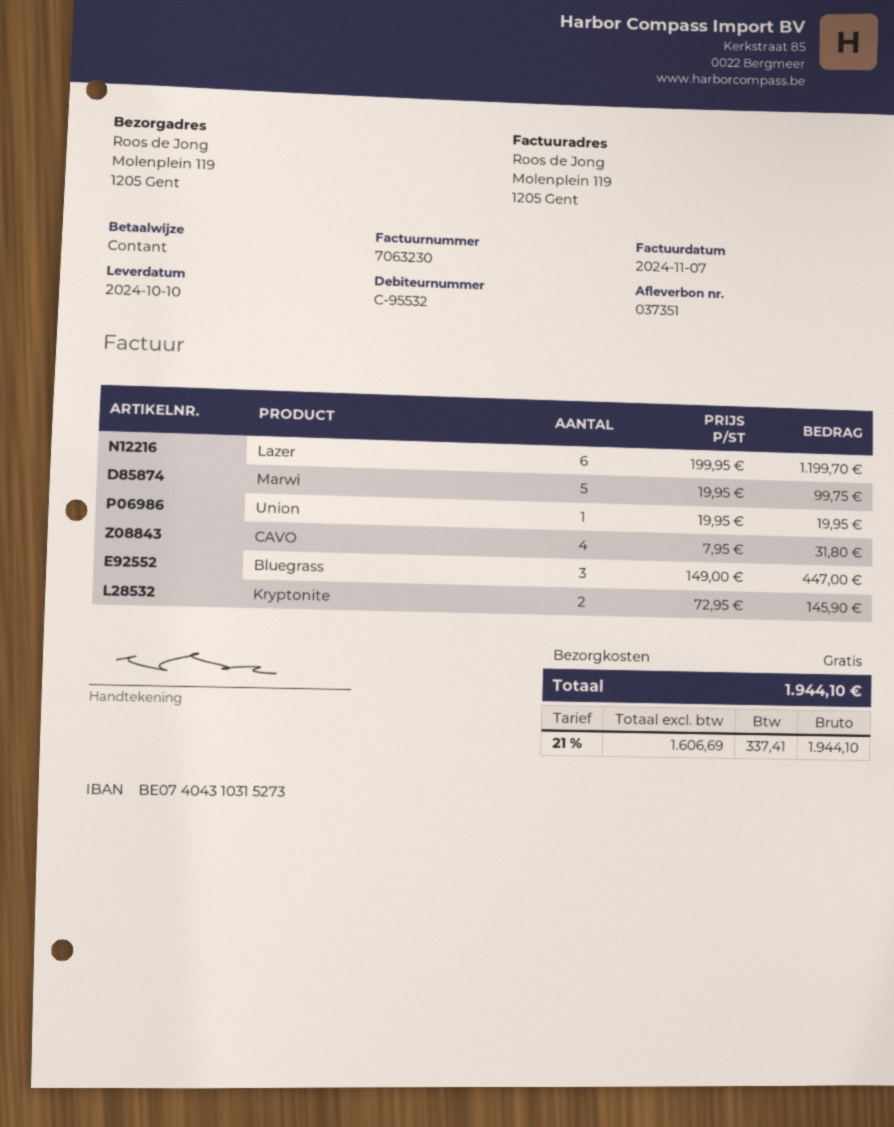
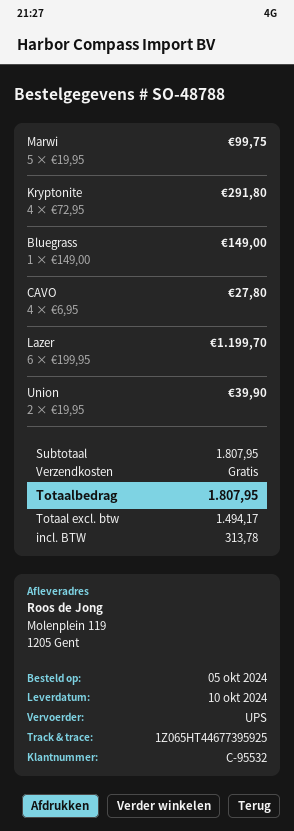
Union: 1 x 19.95 = 19.95 -> 2 x 19.95 = 39.90
CAVO: 4 x 7.95 = 31.80 -> 4 x 6.95 = 27.80
Bluegrass: 3 x 149.00 = 447.00 -> 1 x 149.00 = 149.00
Kryptonite: 2 x 72.95 = 145.90 -> 4 x 72.95 = 291.80
net: 1606.69 -> 1494.17
tax: 337.41 -> 313.78
total: 1944.10 -> 1807.95

